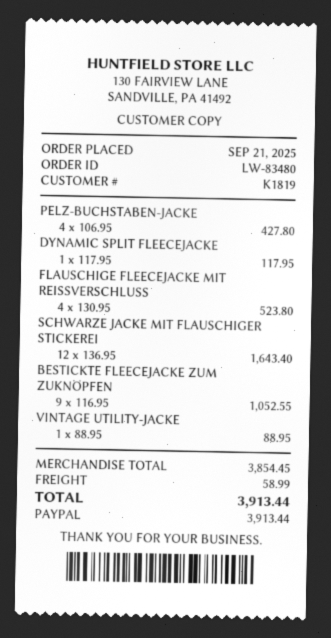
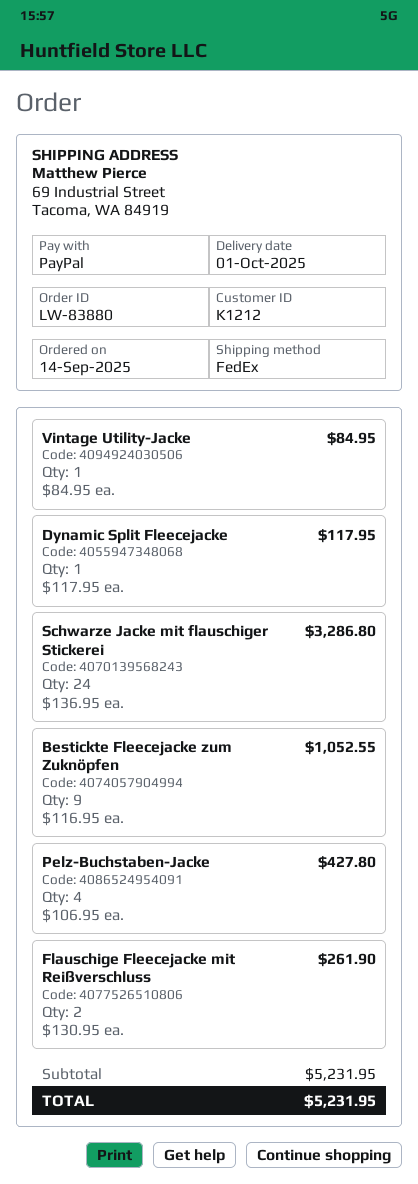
order number: LW-83480 -> LW-83880
order date: 2025-09-21 -> 2025-09-14
customer number: K1819 -> K1212
FLAUSCHIGE FLEECEJACKE MIT REISSVERSCHLUSS: 4 x 130.95 = 523.80 -> 2 x 130.95 = 261.90
SCHWARZE JACKE MIT FLAUSCHIGER STICKEREI: 12 x 136.95 = 1643.40 -> 24 x 136.95 = 3286.80
VINTAGE UTILITY-JACKE: 1 x 88.95 = 88.95 -> 1 x 84.95 = 84.95
subtotal: 3854.45 -> 5231.95
shipping: 58.99 -> none
total: 3913.44 -> 5231.95

